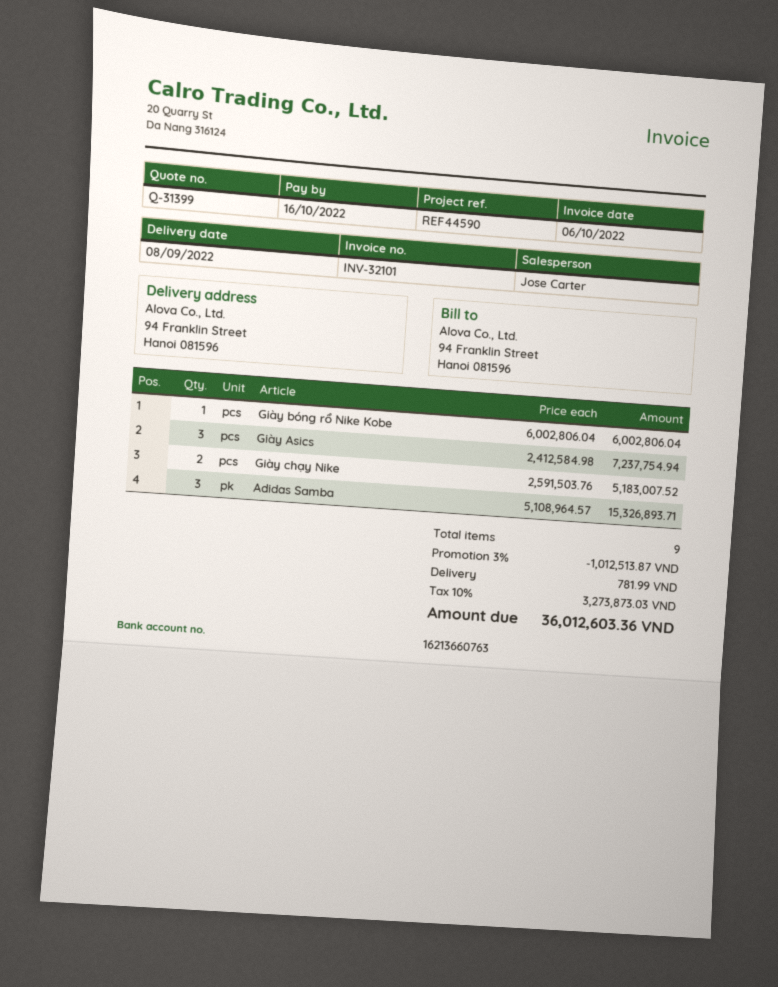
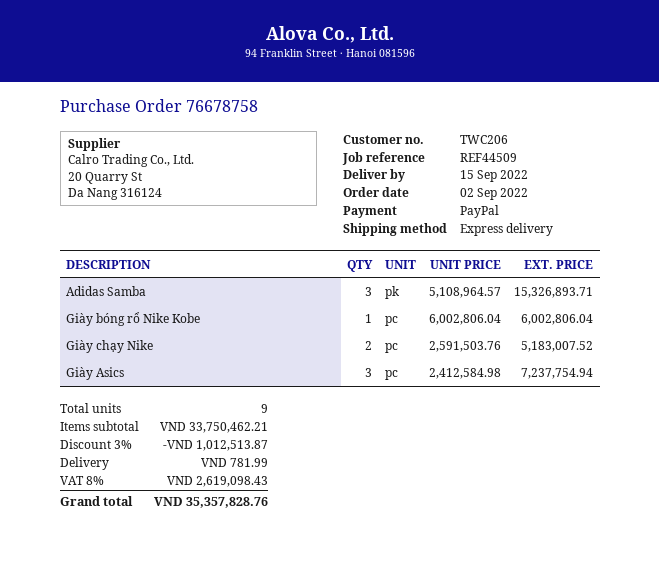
delivery date: 2022-09-08 -> 2022-09-15
reference: REF44590 -> REF44509
tax: 10% = 3273873.03 -> 8% = 2619098.43
total: 36012603.36 -> 35357828.76

